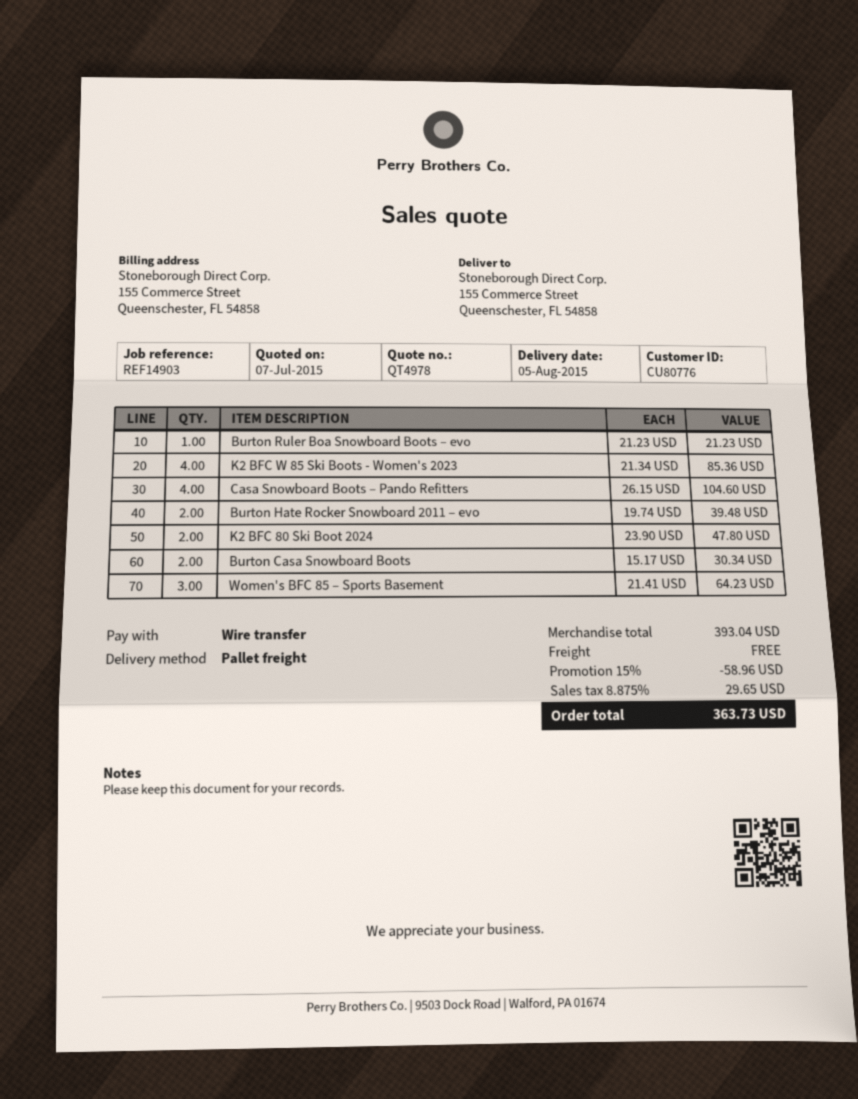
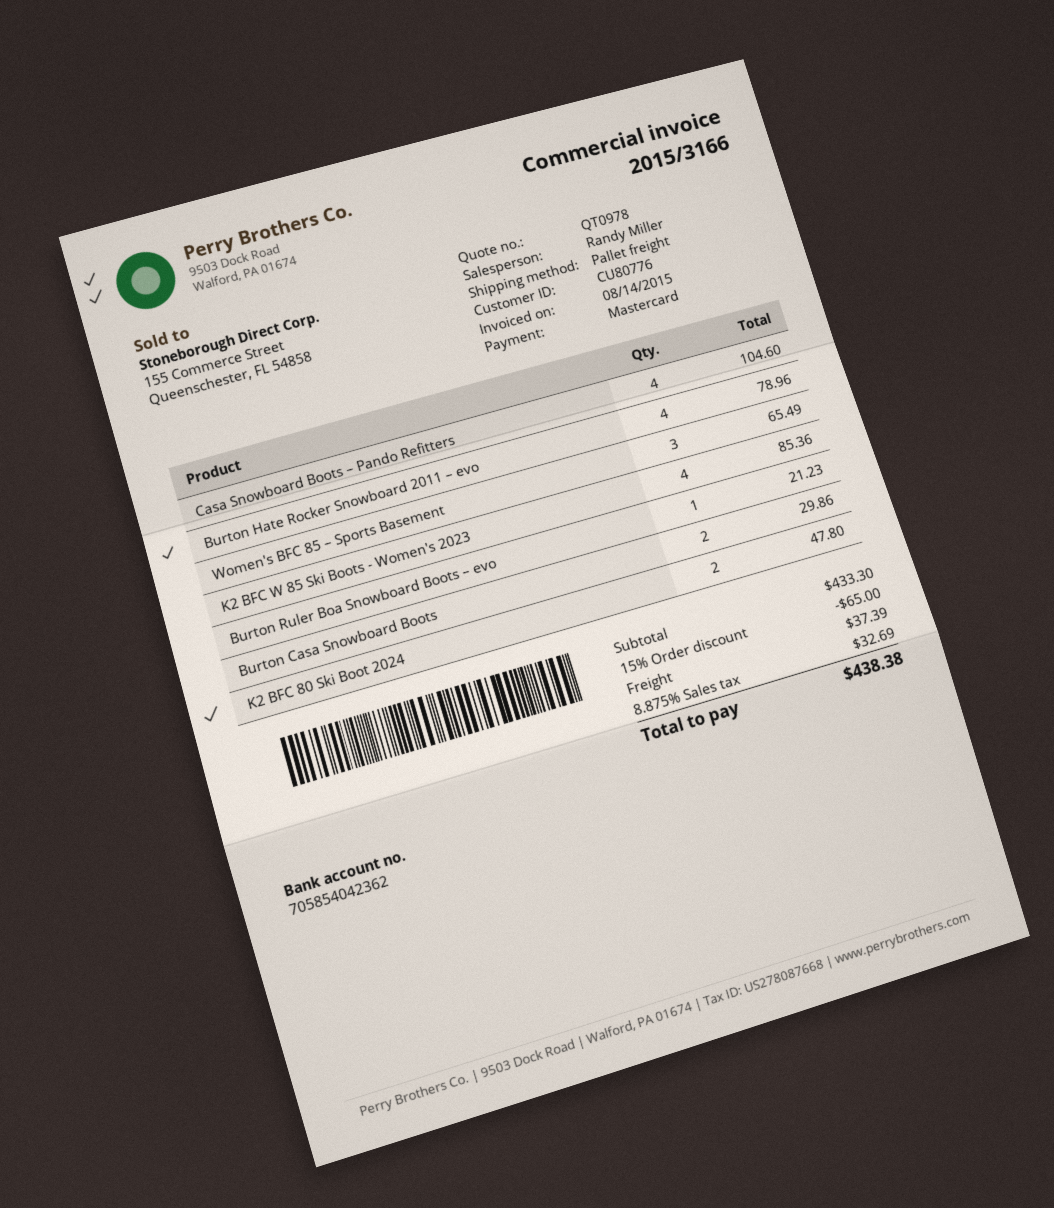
quote number: QT4978 -> QT0978
payment method: bank transfer -> Mastercard
Burton Hate Rocker Snowboard 2011 – evo: 2 for 39.48 -> 4 for 78.96
Burton Casa Snowboard Boots: 2 for 30.34 -> 2 for 29.86
Women's BFC 85 – Sports Basement: 3 for 64.23 -> 3 for 65.49
subtotal: 393.04 -> 433.30
discount: 15% = 58.96 -> 15% = 65.00
shipping: 0.00 -> 37.39
tax: 8.875% = 29.65 -> 8.875% = 32.69
total: 363.73 -> 438.38

